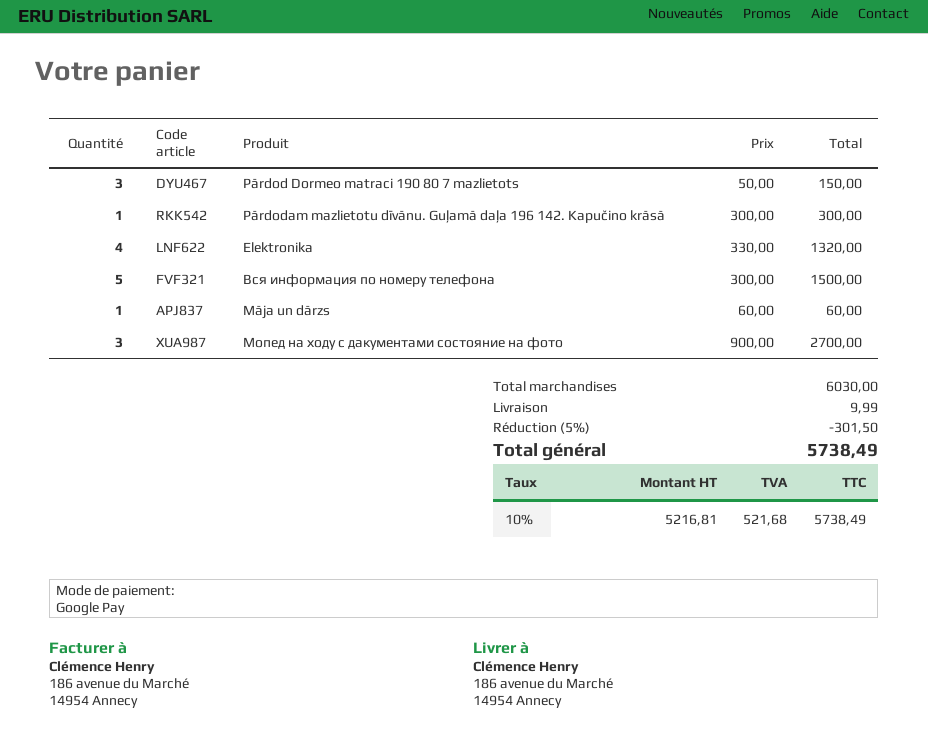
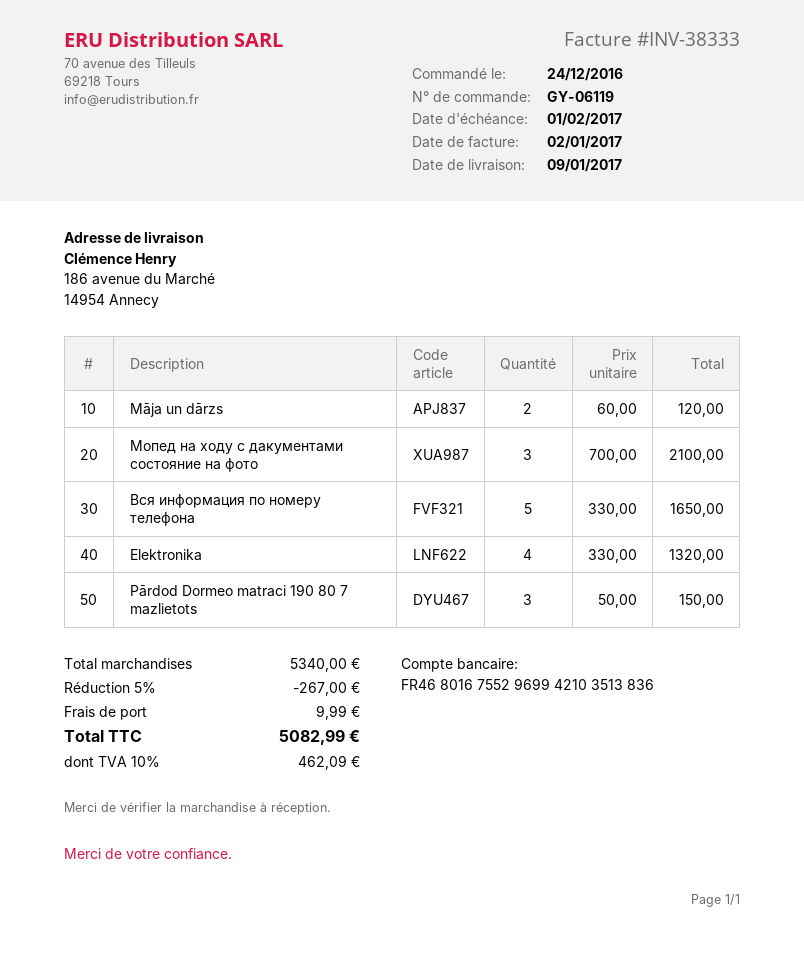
Pārdodam mazlietotu dīvānu. Guļamā daļa 196 142. Kapučino krāsā: 1 x 300.00 = 300.00 -> none
Вся информация по номеру телефона: 5 x 300.00 = 1500.00 -> 5 x 330.00 = 1650.00
Māja un dārzs: 1 x 60.00 = 60.00 -> 2 x 60.00 = 120.00
Мопед на ходу с дакументами состояние на фото: 3 x 900.00 = 2700.00 -> 3 x 700.00 = 2100.00
subtotal: 6030.00 -> 5340.00
discount: 5% = 301.50 -> 5% = 267.00
tax: 10% = 521.68 -> 10% = 462.09
total: 5738.49 -> 5082.99

